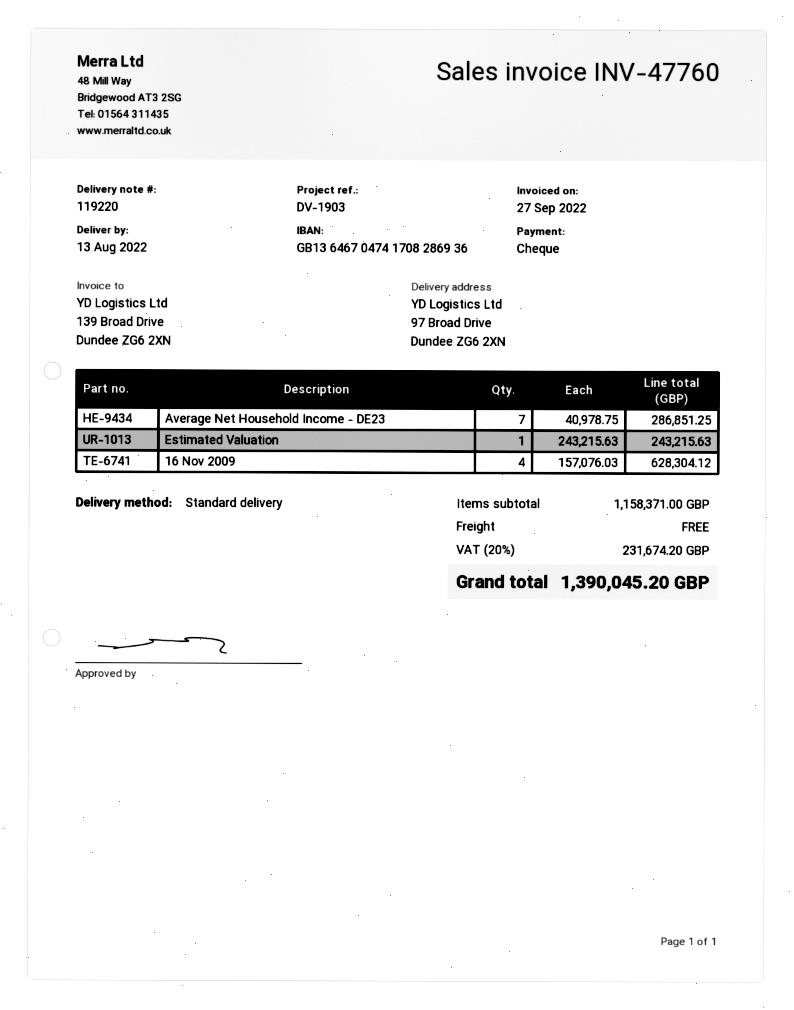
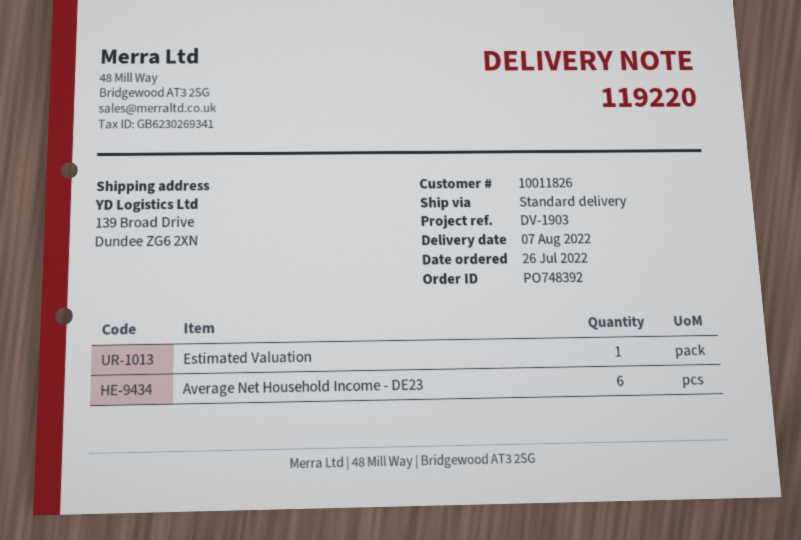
delivery date: 2022-08-13 -> 2022-08-07
ship to: 97 Broad Drive, Dundee ZG6 2XN -> 139 Broad Drive, Dundee ZG6 2XN
Average Net Household Income - DE23: 7 -> 6
16 Nov 2009: 4 -> none

